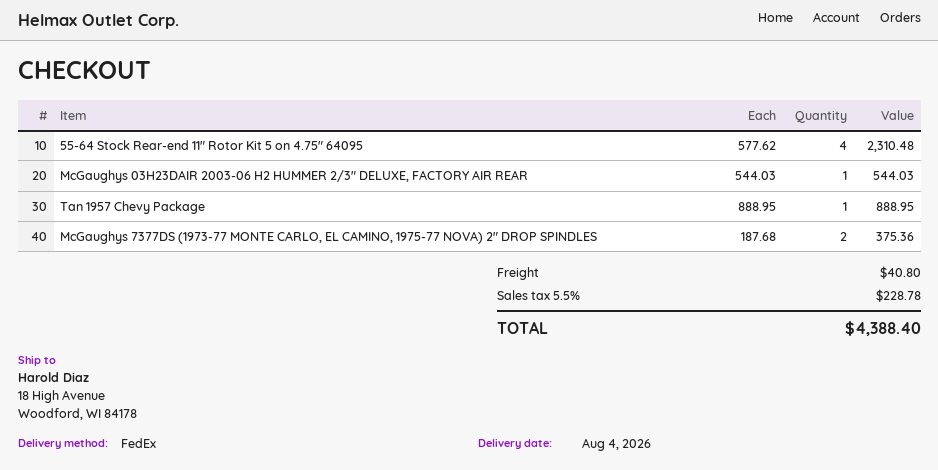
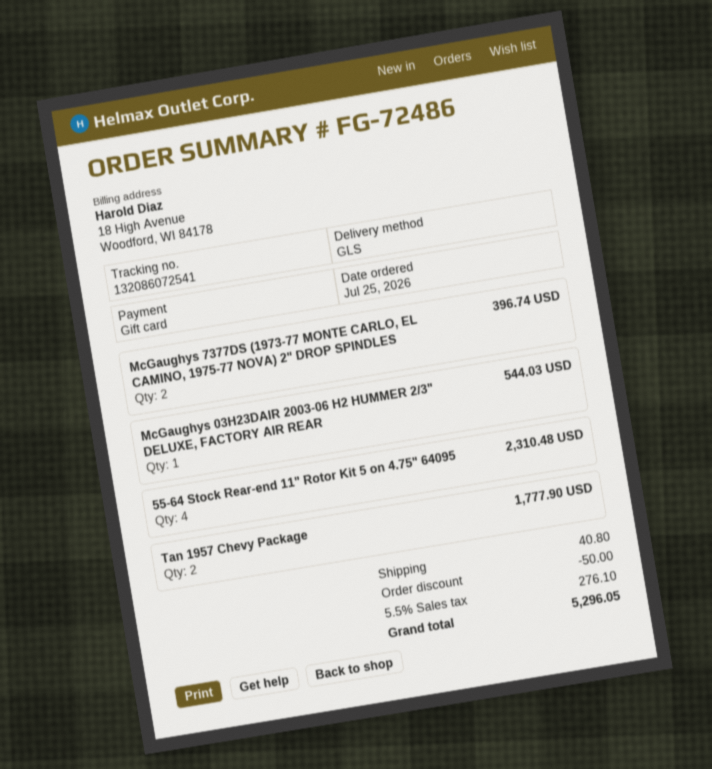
shipping method: FedEx -> GLS
Tan 1957 Chevy Package: 1 for 888.95 -> 2 for 1777.90
McGaughys 7377DS (1973-77 MONTE CARLO, EL CAMINO, 1975-77 NOVA) 2" DROP SPINDLES: 2 for 375.36 -> 2 for 396.74
discount: none -> 50.00
tax: 5.5% = 228.78 -> 5.5% = 276.10
total: 4388.40 -> 5296.05

